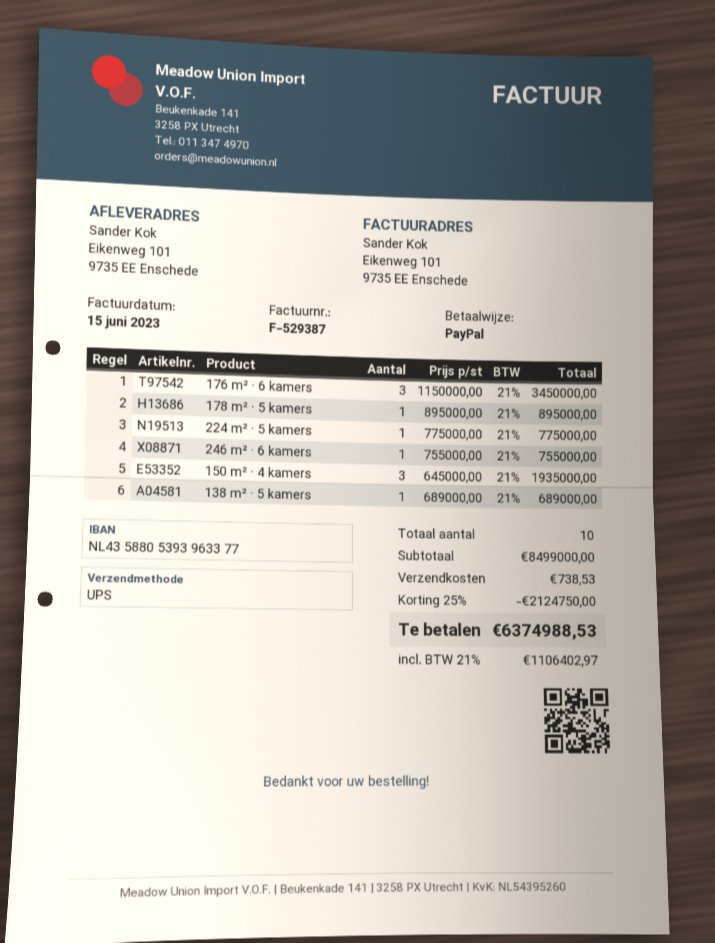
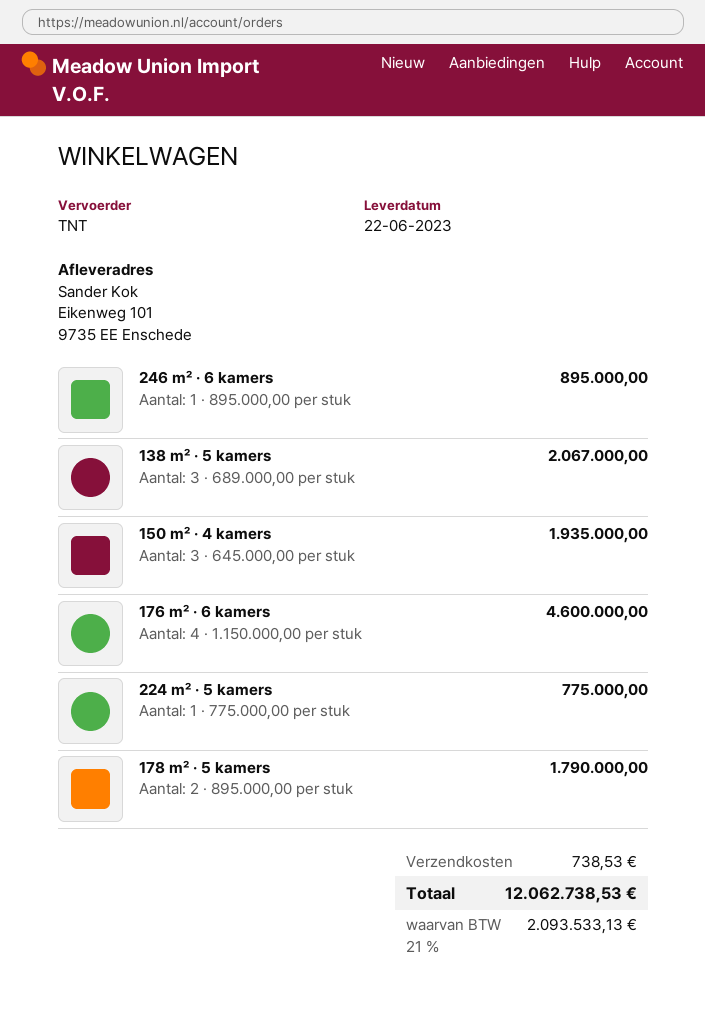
shipping method: UPS -> TNT
176 m² · 6 kamers: 3 x 1150000.00 = 3450000.00 -> 4 x 1150000.00 = 4600000.00
178 m² · 5 kamers: 1 x 895000.00 = 895000.00 -> 2 x 895000.00 = 1790000.00
246 m² · 6 kamers: 1 x 755000.00 = 755000.00 -> 1 x 895000.00 = 895000.00
138 m² · 5 kamers: 1 x 689000.00 = 689000.00 -> 3 x 689000.00 = 2067000.00
discount: 25% = 2124750.00 -> none
tax: 21% = 1106402.97 -> 21% = 2093533.13
total: 6374988.53 -> 12062738.53

